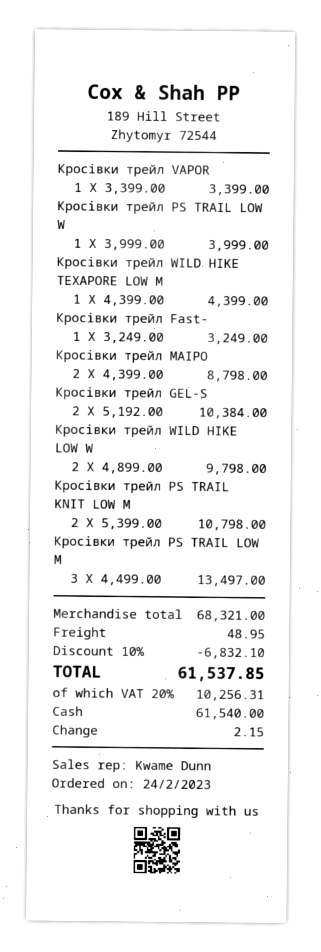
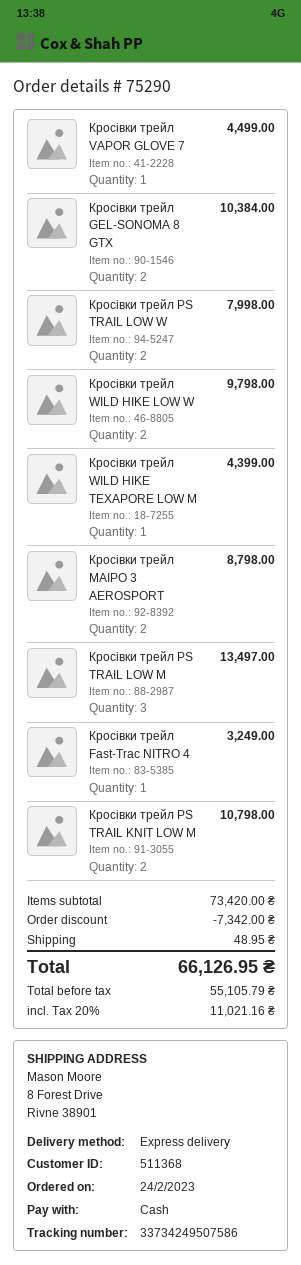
Кросівки трейл VAPOR: 1 for 3399.00 -> 1 for 4499.00
Кросівки трейл PS TRAIL LOW W: 1 for 3999.00 -> 2 for 7998.00
subtotal: 68321.00 -> 73420.00
discount: 6832.10 -> 7342.00
tax: 20% = 10256.31 -> 20% = 11021.16
total: 61537.85 -> 66126.95

